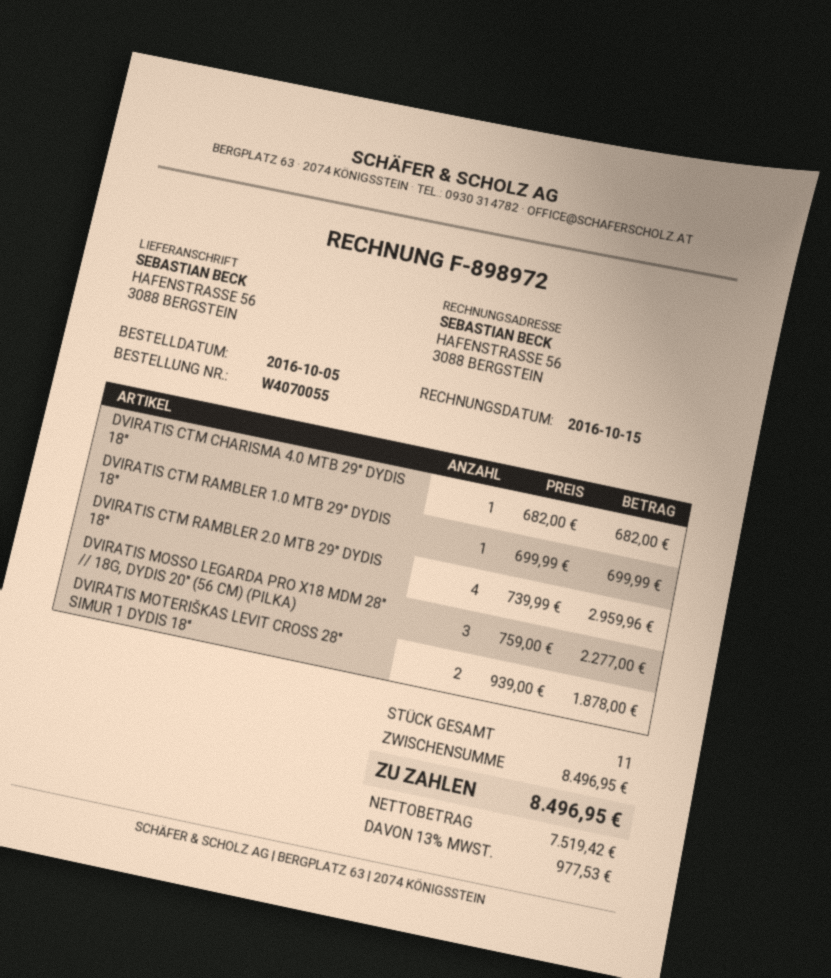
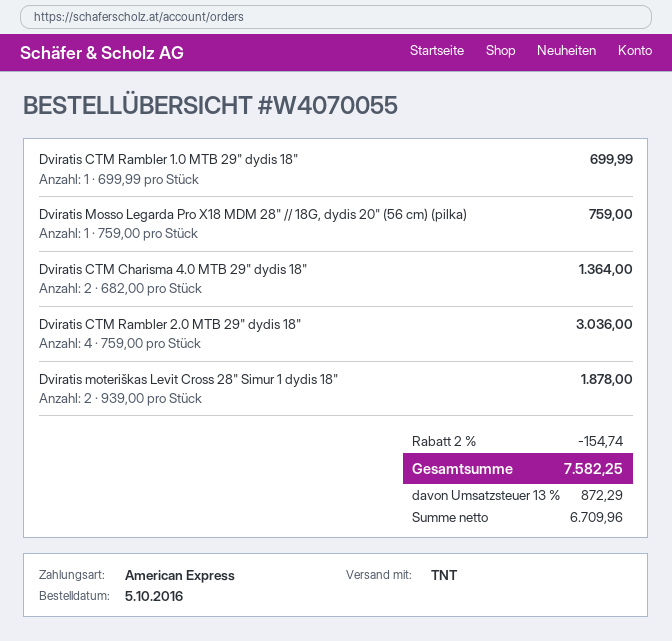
DVIRATIS CTM CHARISMA 4.0 MTB 29" DYDIS 18": 1 x 682.00 = 682.00 -> 2 x 682.00 = 1364.00
DVIRATIS CTM RAMBLER 2.0 MTB 29" DYDIS 18": 4 x 739.99 = 2959.96 -> 4 x 759.00 = 3036.00
DVIRATIS MOSSO LEGARDA PRO X18 MDM 28" // 18G, DYDIS 20" (56 CM) (PILKA): 3 x 759.00 = 2277.00 -> 1 x 759.00 = 759.00
discount: none -> 2% = 154.74
net: 7519.42 -> 6709.96
tax: 13% = 977.53 -> 13% = 872.29
total: 8496.95 -> 7582.25

